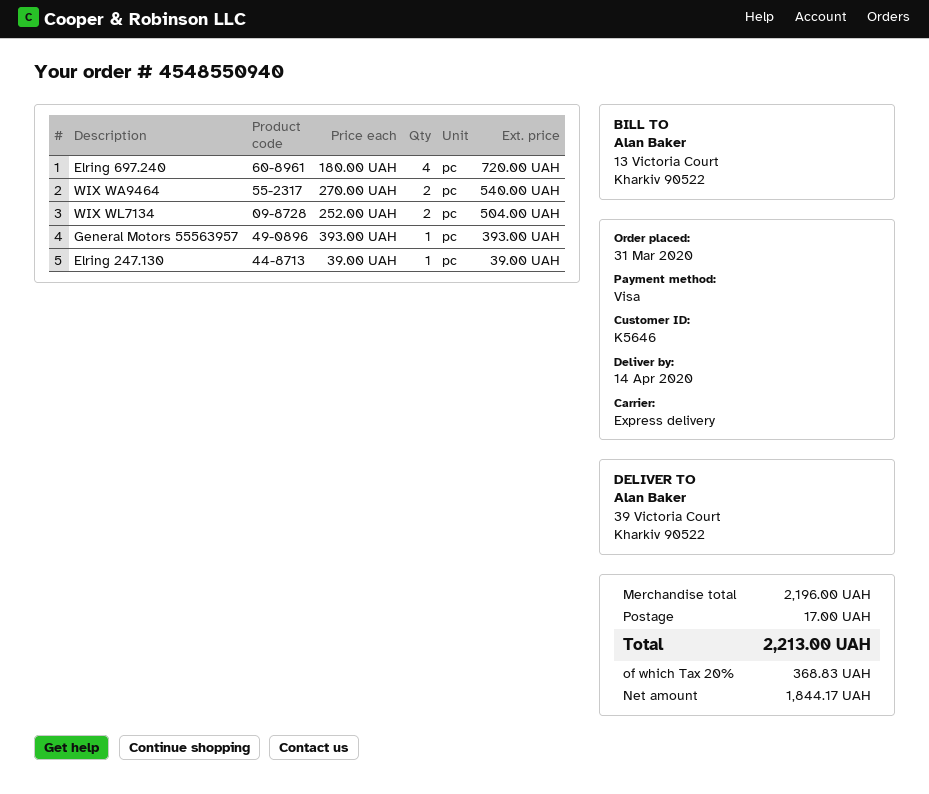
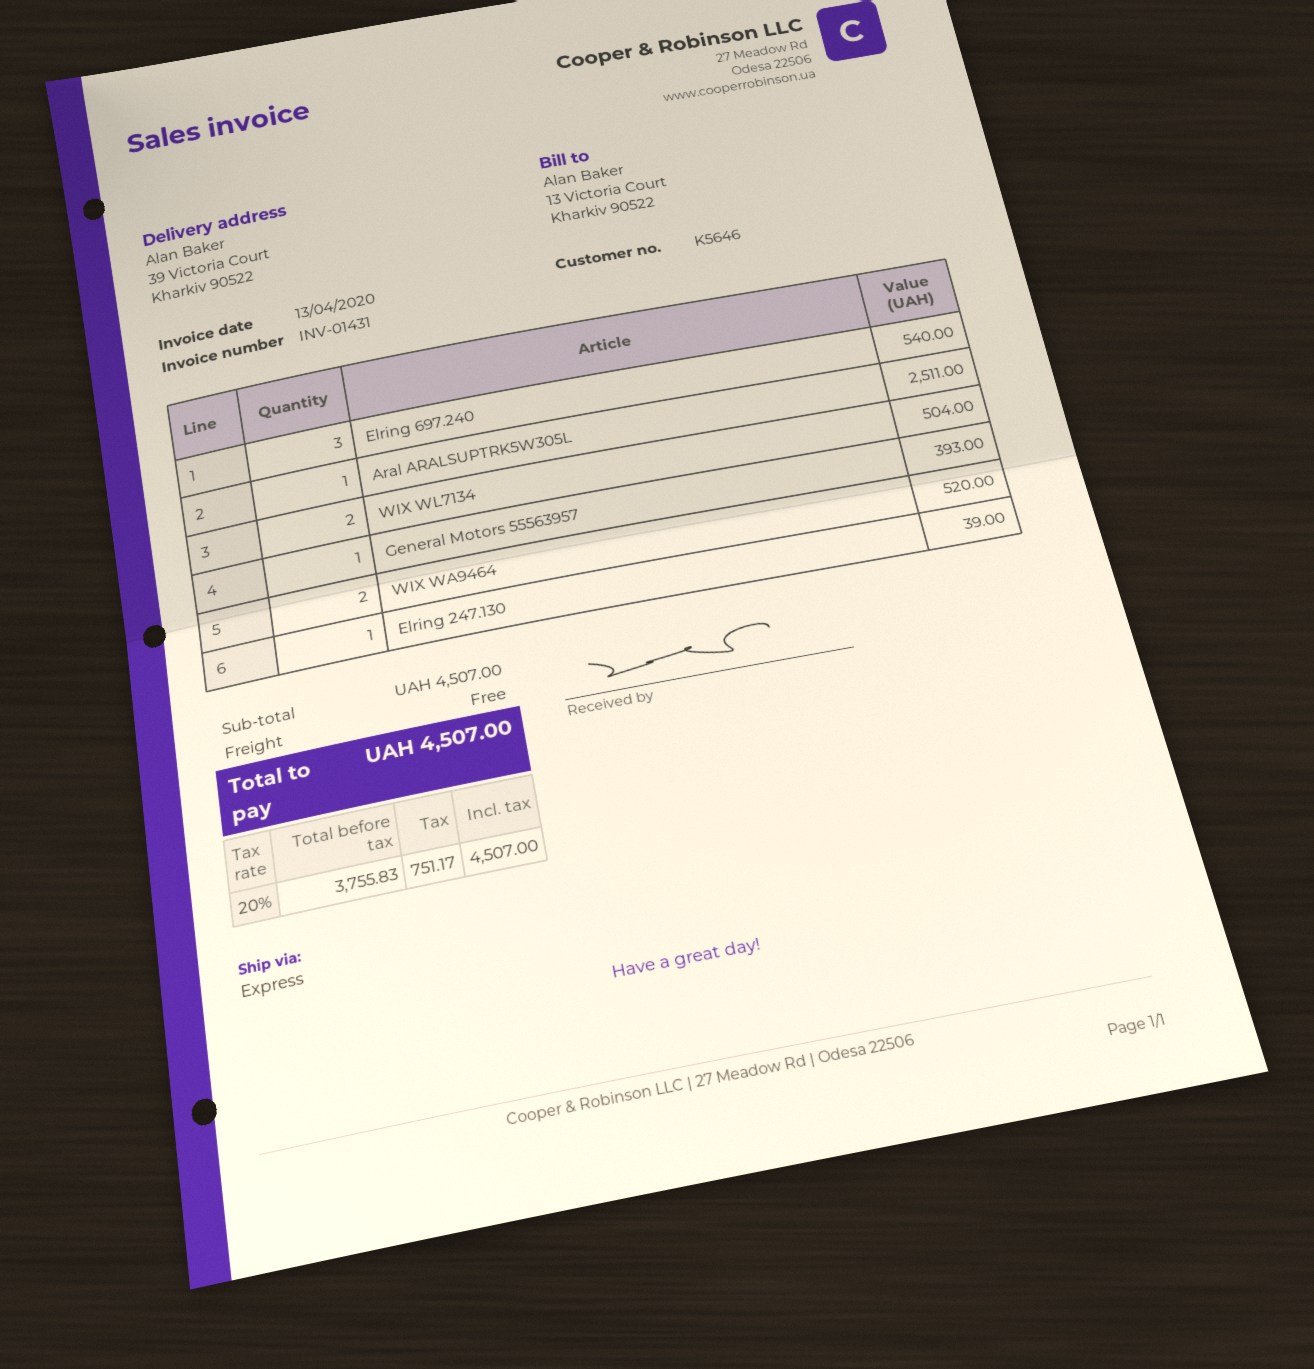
Elring 697.240: 4 for 720.00 -> 3 for 540.00
WIX WA9464: 2 for 540.00 -> 2 for 520.00
Aral ARALSUPTRK5W305L: none -> 1 for 2511.00
subtotal: 2196.00 -> 4507.00
shipping: 17.00 -> 0.00
net: 1844.17 -> 3755.83
tax: 20% = 368.83 -> 20% = 751.17
total: 2213.00 -> 4507.00

